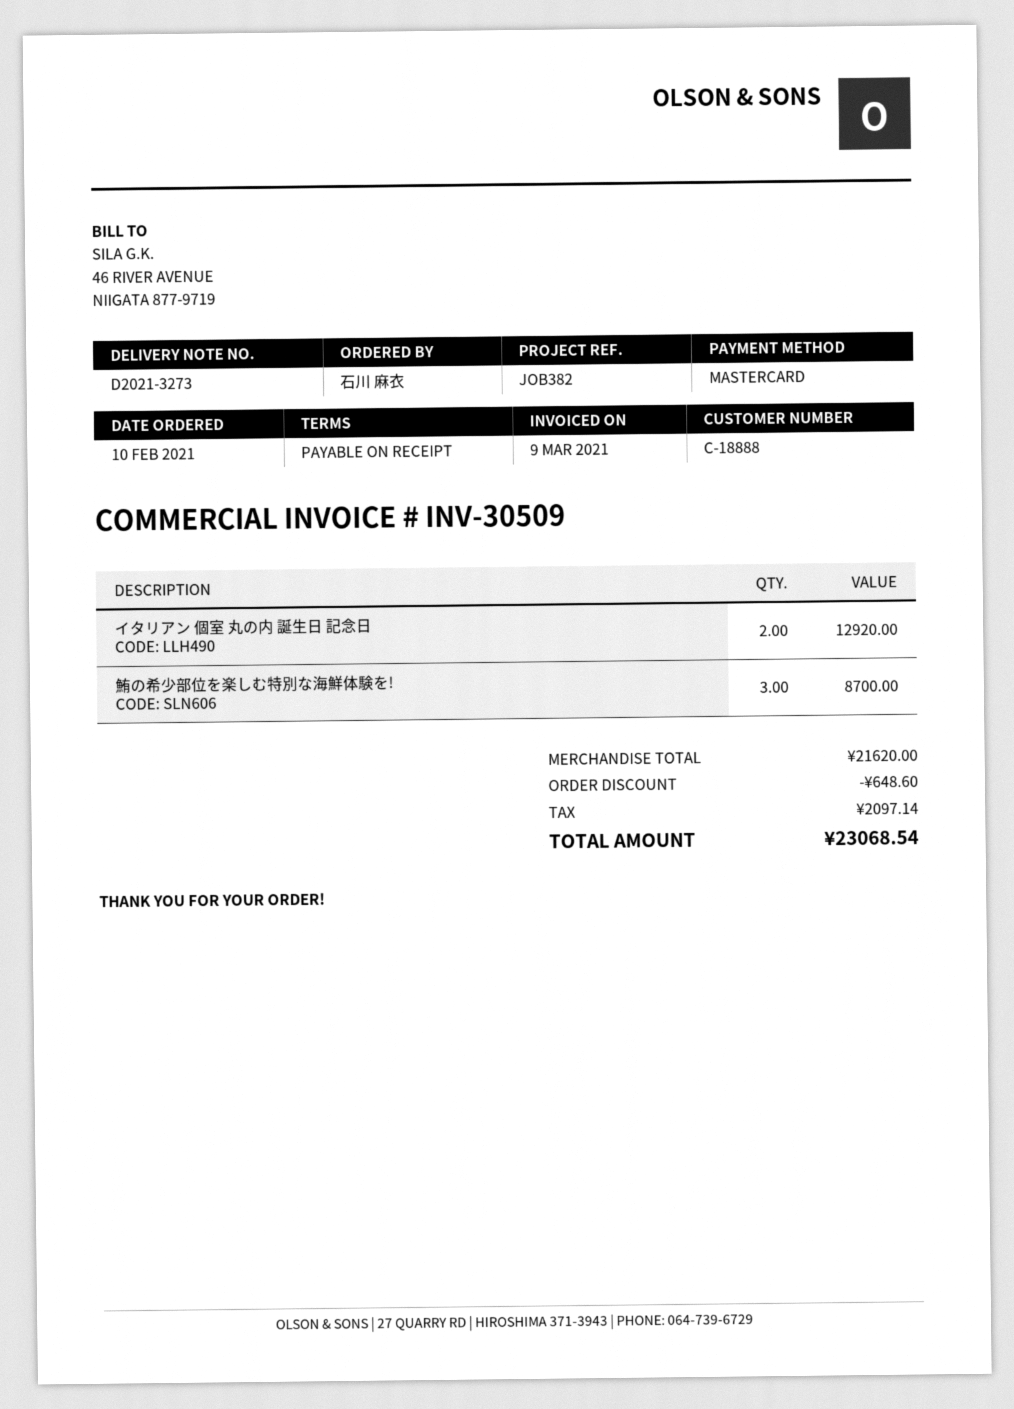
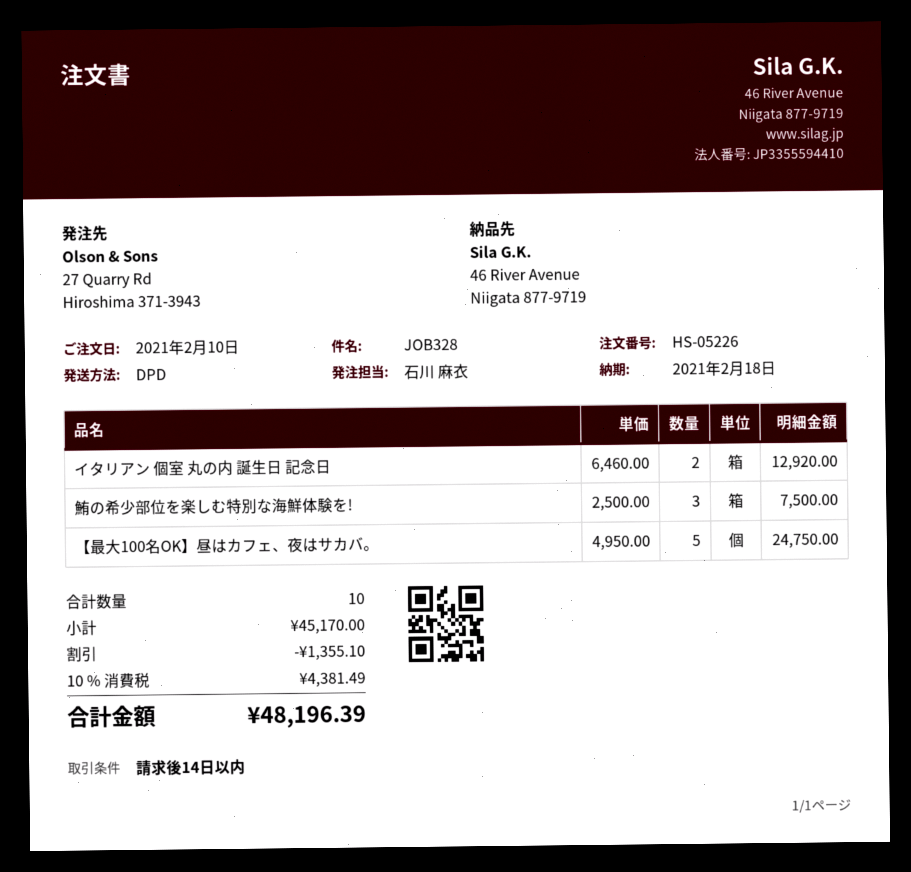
payment terms: on receipt -> 14 days
reference: JOB382 -> JOB328
鮪の希少部位を楽しむ特別な海鮮体験を!: 3 for 8700.00 -> 3 for 7500.00
【最大100名OK】昼はカフェ、夜はサカバ。: none -> 5 for 24750.00
subtotal: 21620.00 -> 45170.00
discount: 648.60 -> 1355.10
tax: 2097.14 -> 4381.49
total: 23068.54 -> 48196.39

